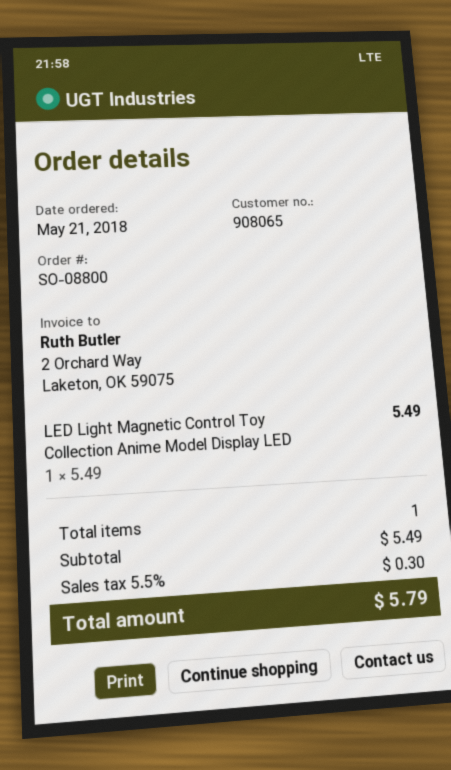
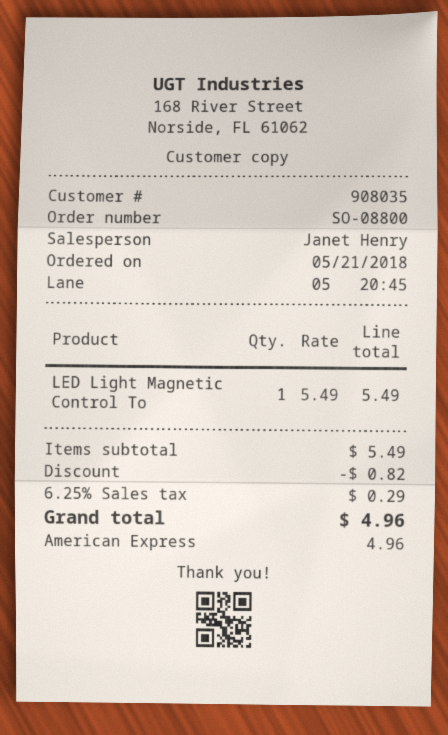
customer number: 908065 -> 908035
discount: none -> 0.82
tax: 5.5% = 0.30 -> 6.25% = 0.29
total: 5.79 -> 4.96

